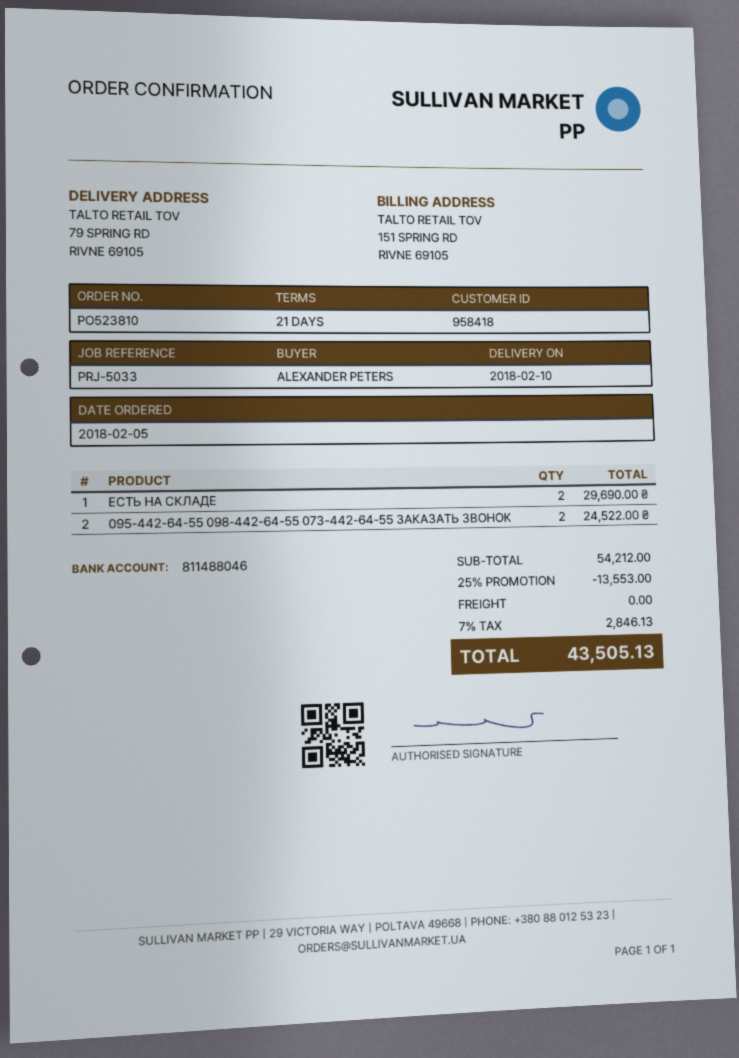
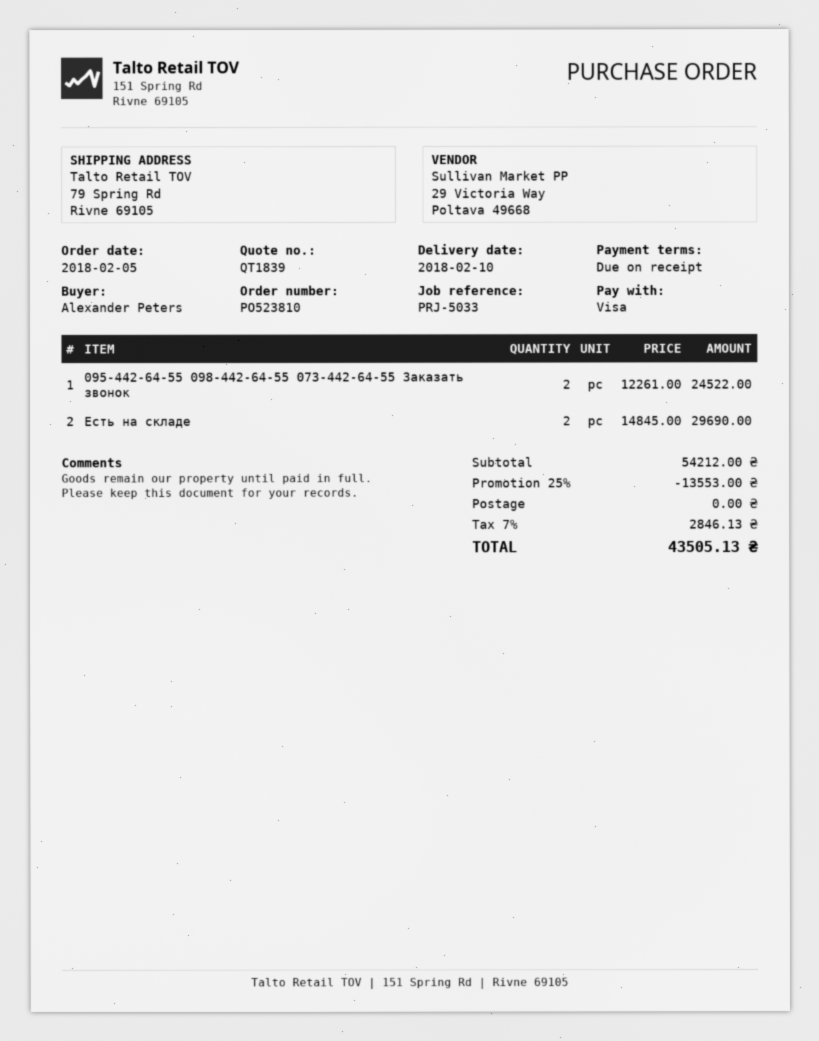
payment terms: 21 days -> on receipt

